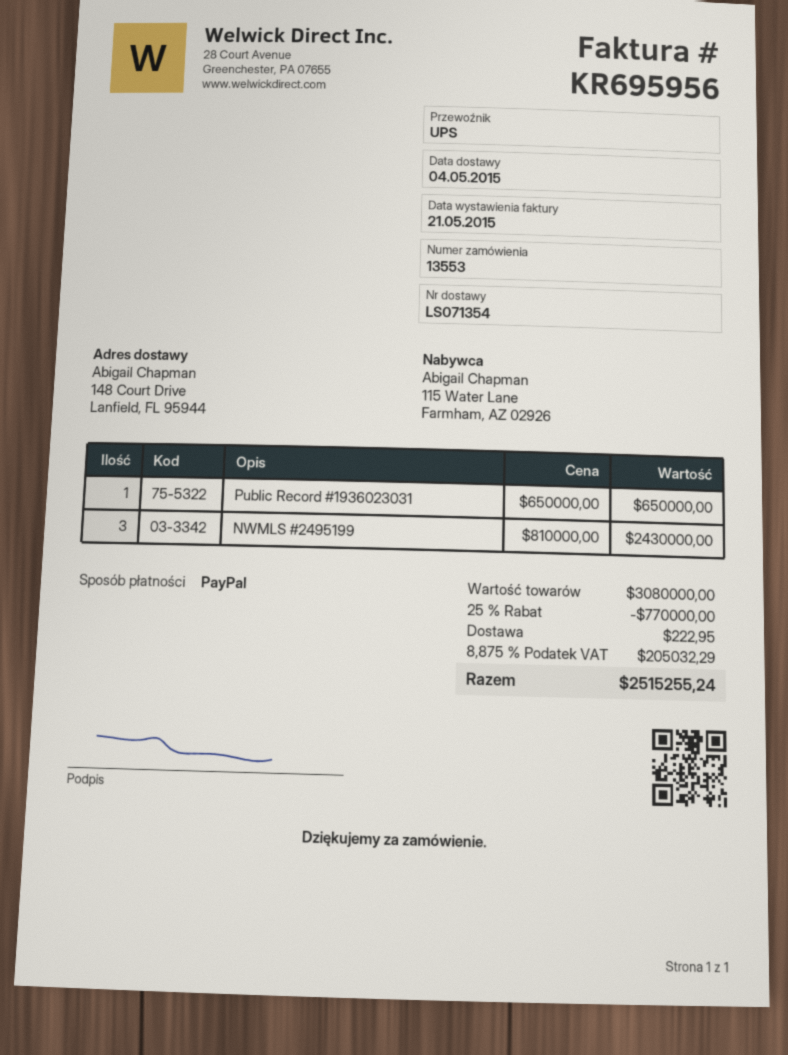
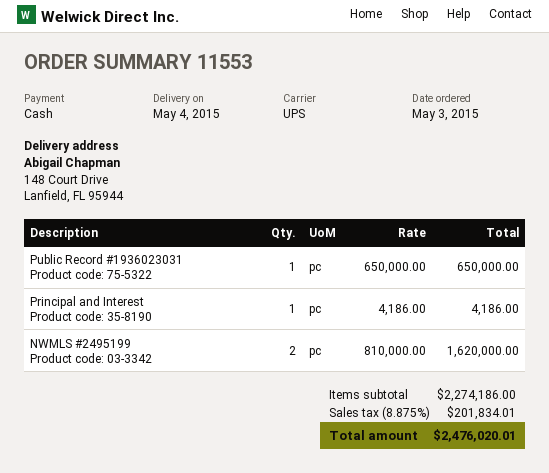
order number: 13553 -> 11553
payment method: PayPal -> cash
NWMLS #2495199: 3 x 810000.00 = 2430000.00 -> 2 x 810000.00 = 1620000.00
Principal and Interest: none -> 1 x 4186.00 = 4186.00
subtotal: 3080000.00 -> 2274186.00
discount: 25% = 770000.00 -> none
shipping: 222.95 -> none
tax: 8.875% = 205032.29 -> 8.875% = 201834.01
total: 2515255.24 -> 2476020.01

